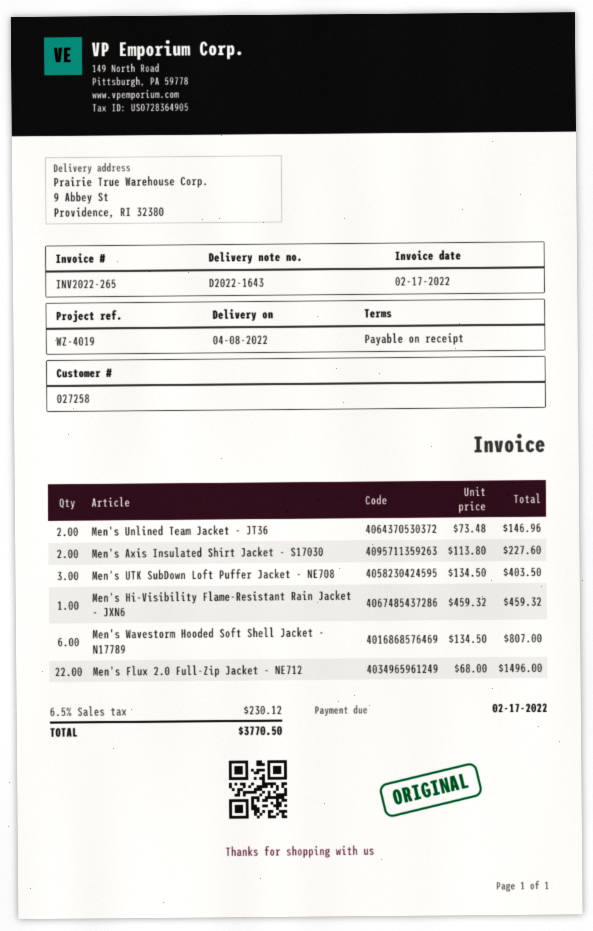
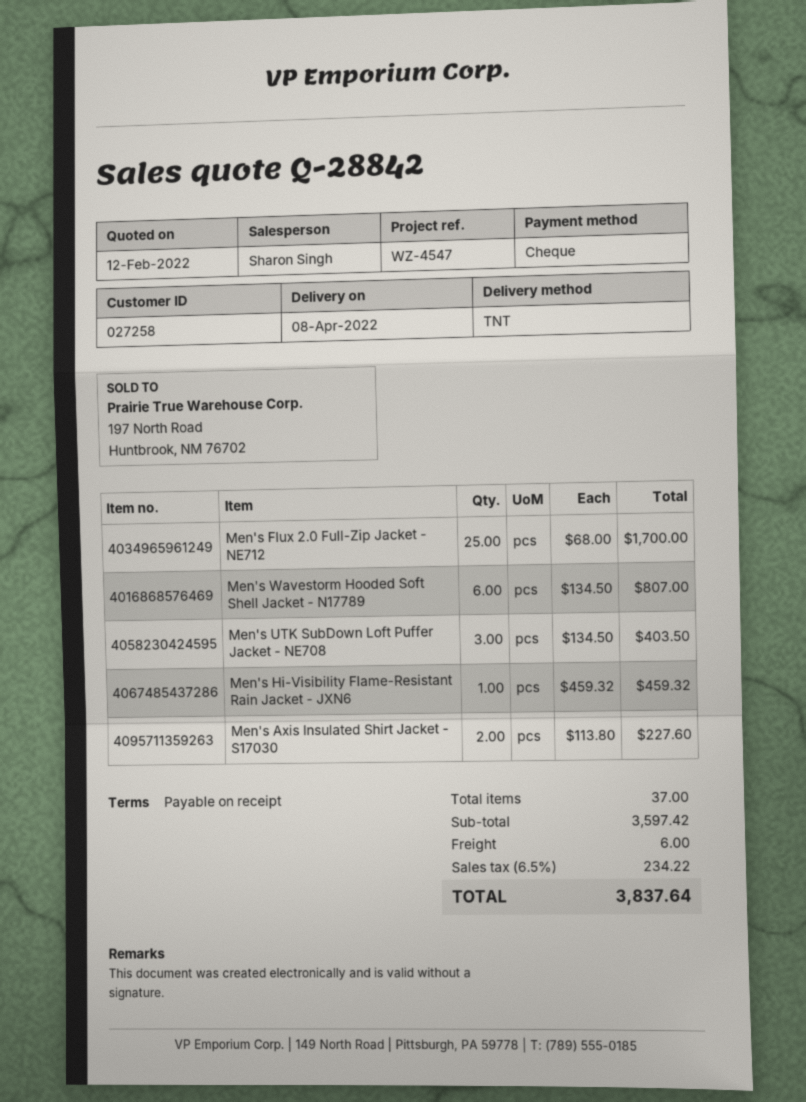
reference: WZ-4019 -> WZ-4547
Men's Unlined Team Jacket - JT36: 2 x 73.48 = 146.96 -> none
Men's Flux 2.0 Full-Zip Jacket - NE712: 22 x 68.00 = 1496.00 -> 25 x 68.00 = 1700.00
shipping: none -> 6.00
tax: 6.5% = 230.12 -> 6.5% = 234.22
total: 3770.50 -> 3837.64

